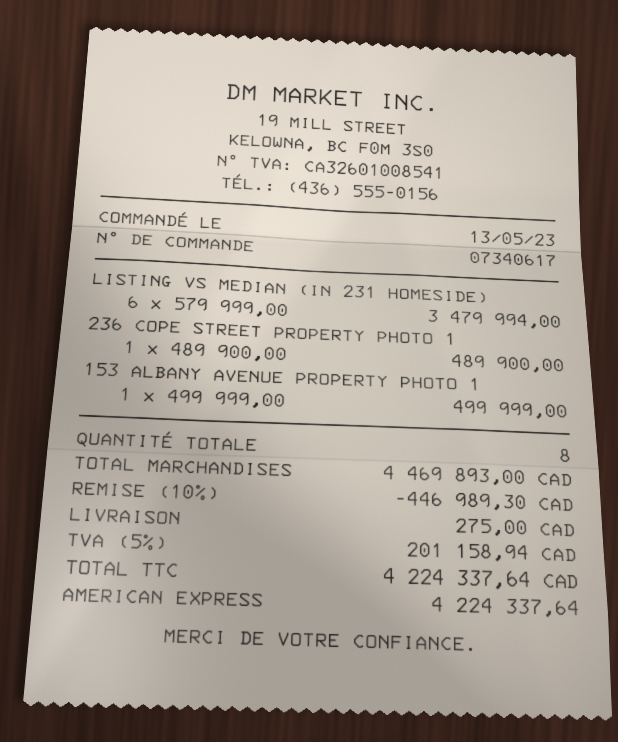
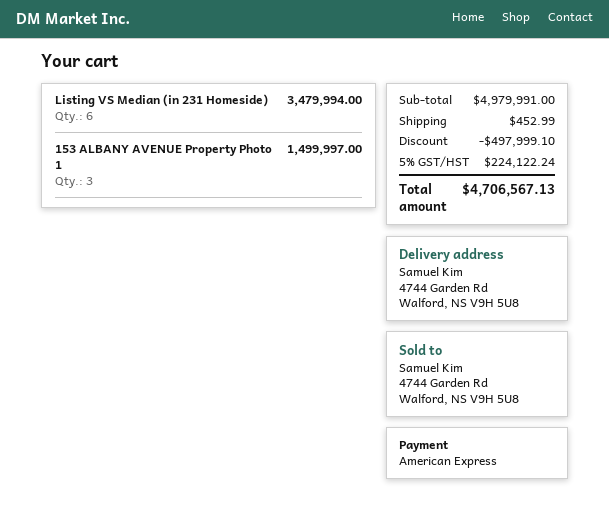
236 COPE STREET PROPERTY PHOTO 1: 1 for 489900.00 -> none
153 ALBANY AVENUE PROPERTY PHOTO 1: 1 for 499999.00 -> 3 for 1499997.00
subtotal: 4469893.00 -> 4979991.00
discount: 446989.30 -> 497999.10
shipping: 275.00 -> 452.99
tax: 5% = 201158.94 -> 5% = 224122.24
total: 4224337.64 -> 4706567.13

